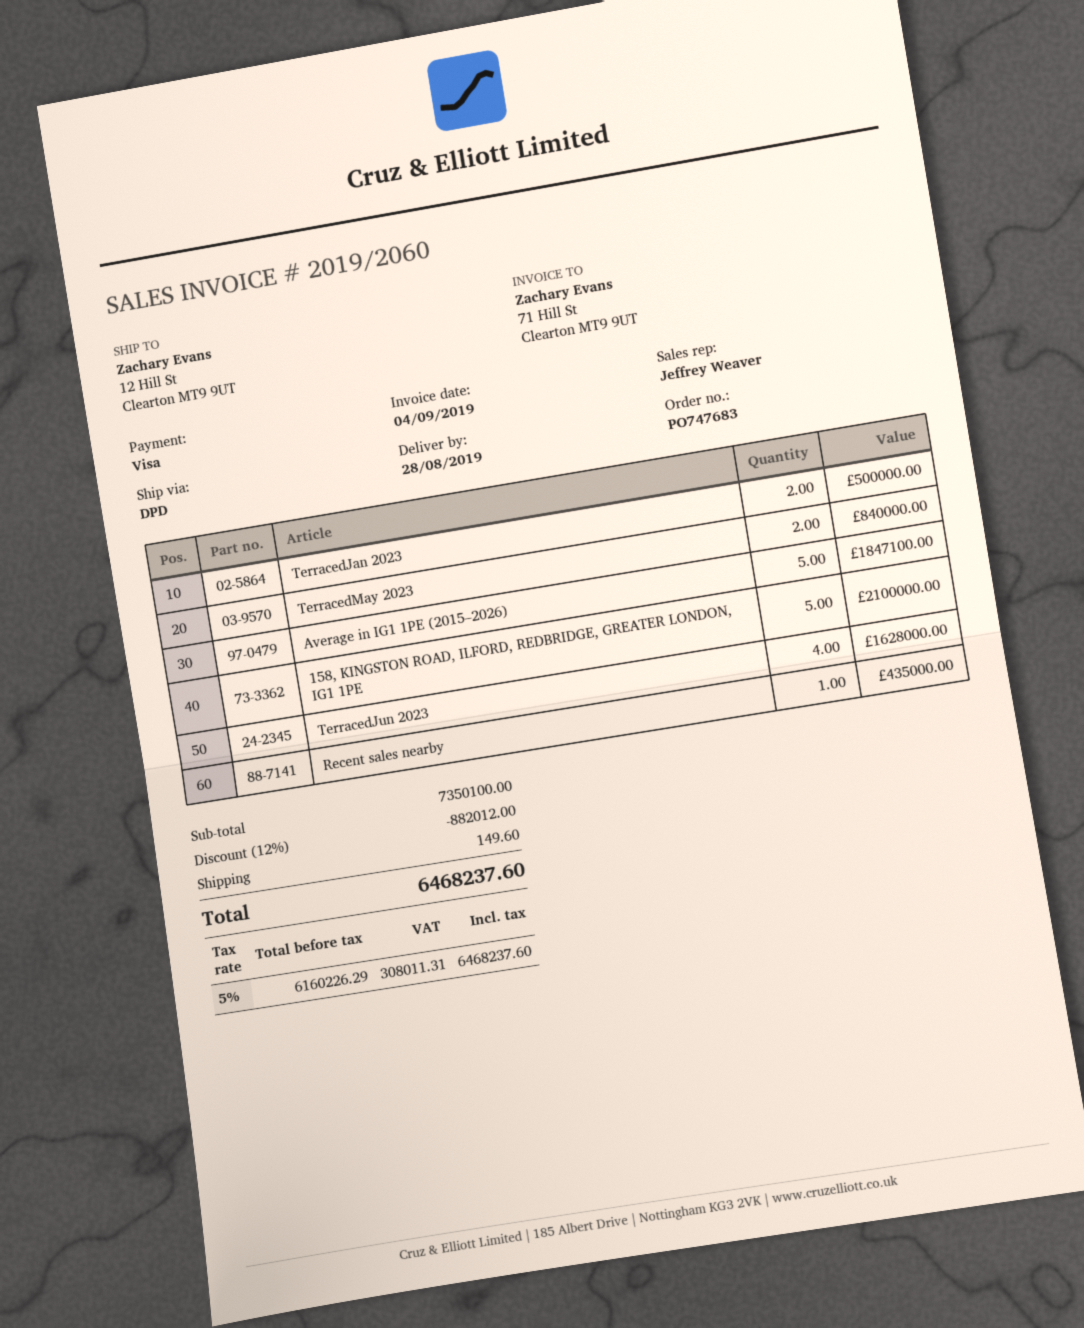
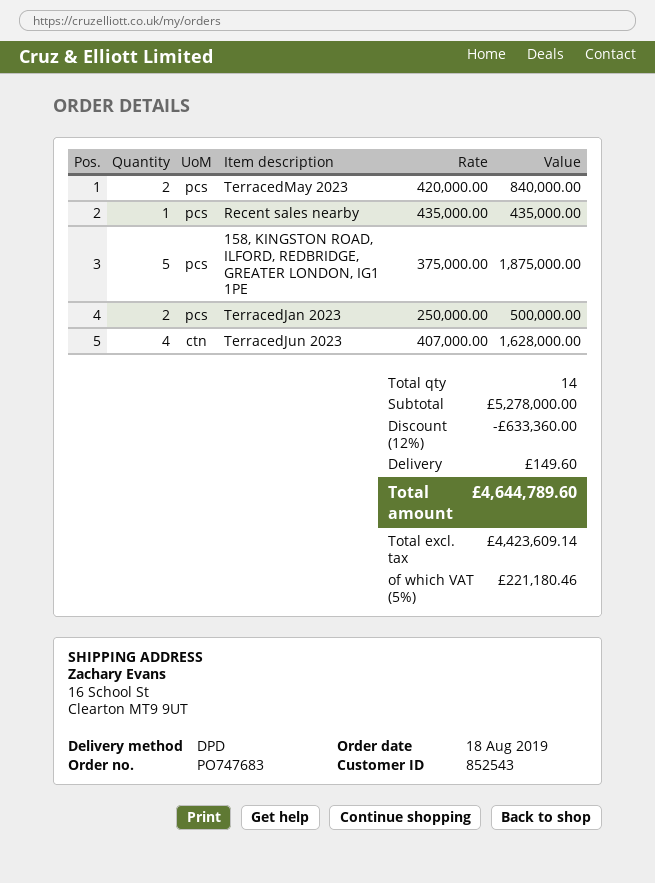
ship to: 12 Hill St, Clearton MT9 9UT -> 16 School St, Clearton MT9 9UT
Average in IG1 1PE (2015–2026): 5 for 1847100.00 -> none
158, KINGSTON ROAD, ILFORD, REDBRIDGE, GREATER LONDON, IG1 1PE: 5 for 2100000.00 -> 5 for 1875000.00
subtotal: 7350100.00 -> 5278000.00
discount: 12% = 882012.00 -> 12% = 633360.00
net: 6160226.29 -> 4423609.14
tax: 5% = 308011.31 -> 5% = 221180.46
total: 6468237.60 -> 4644789.60

